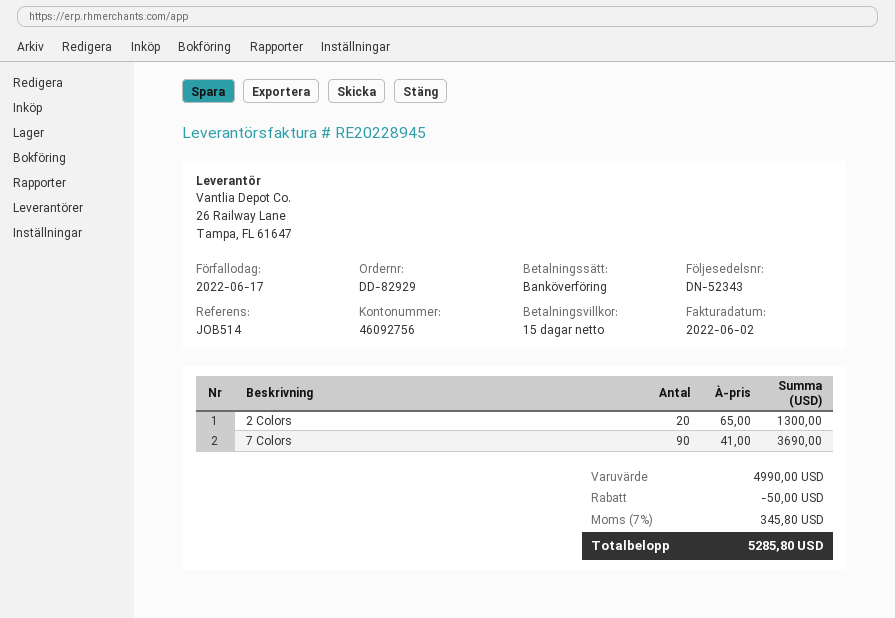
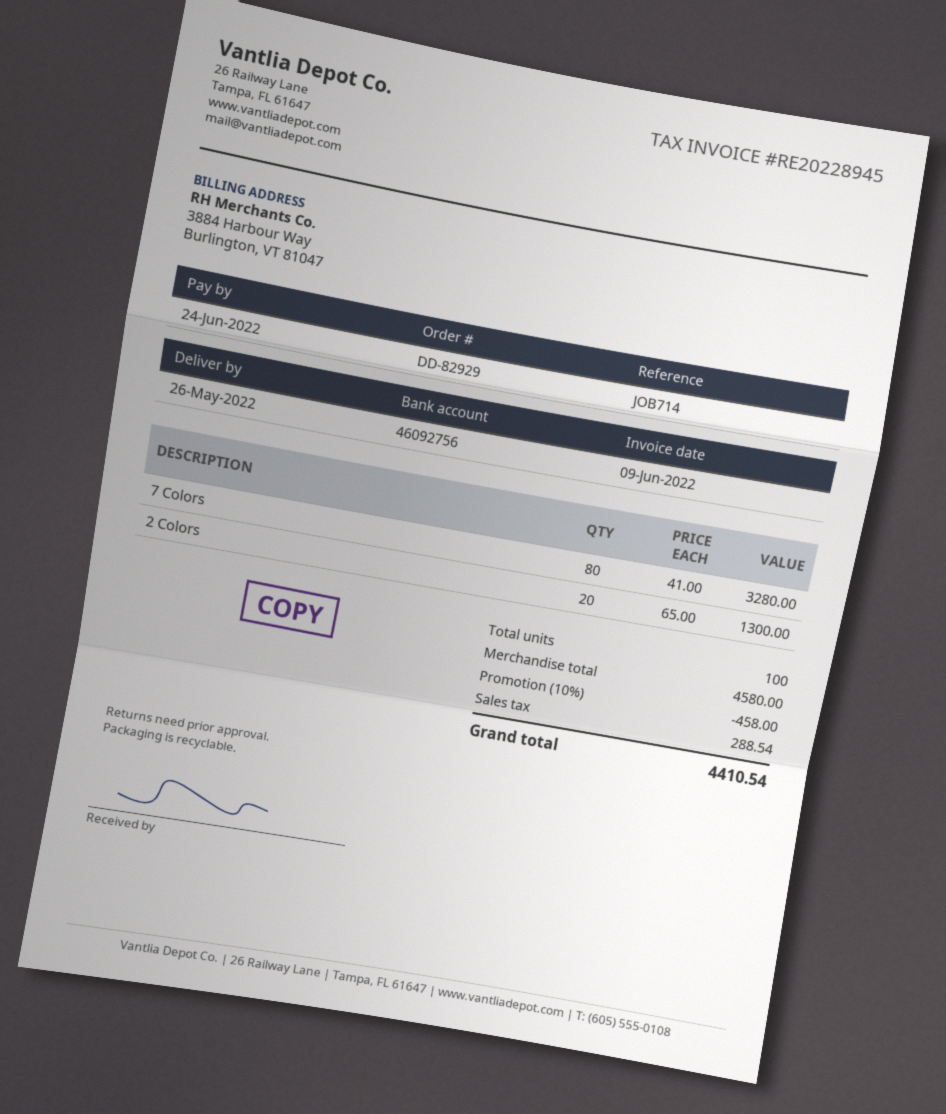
invoice date: 2022-06-02 -> 2022-06-09
due date: 2022-06-17 -> 2022-06-24
reference: JOB514 -> JOB714
7 Colors: 90 x 41.00 = 3690.00 -> 80 x 41.00 = 3280.00
subtotal: 4990.00 -> 4580.00
discount: 50.00 -> 458.00
tax: 345.80 -> 288.54
total: 5285.80 -> 4410.54

